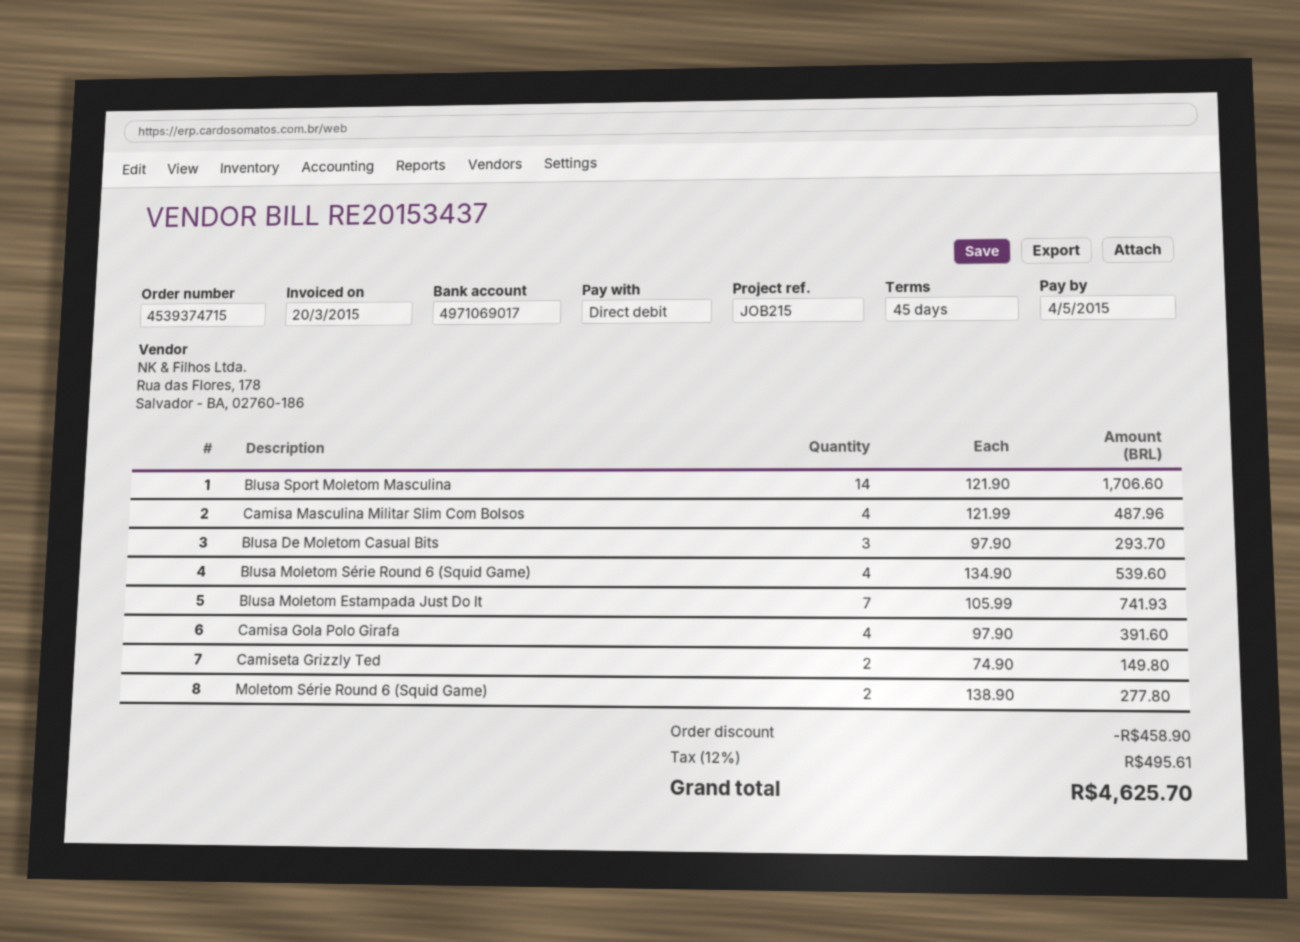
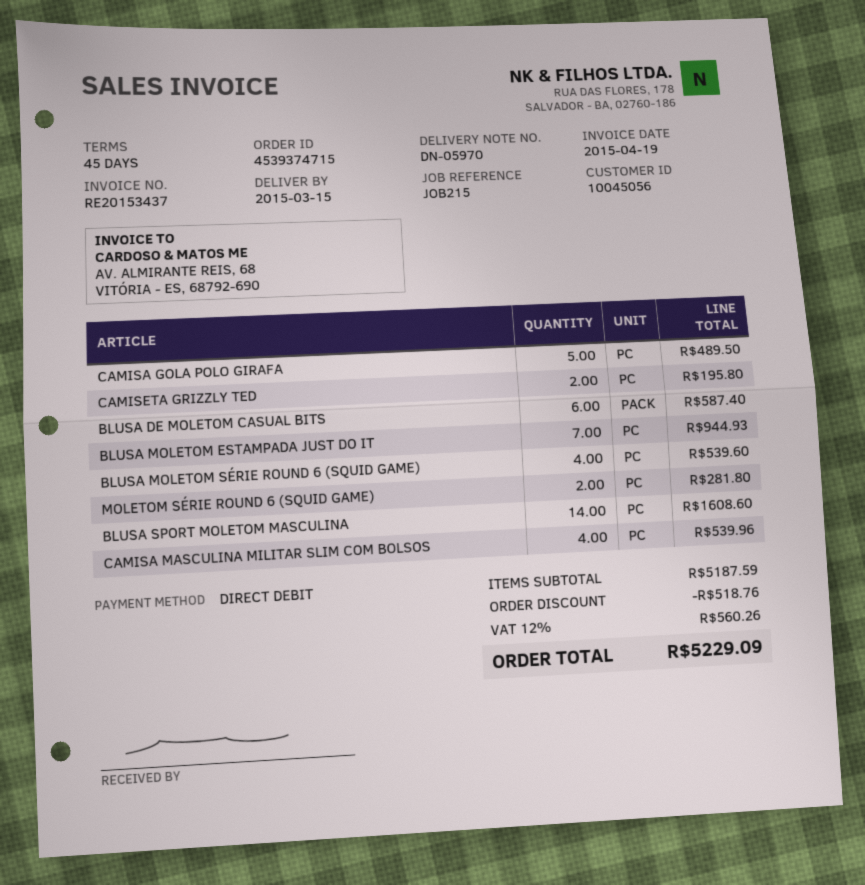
invoice date: 2015-03-20 -> 2015-04-19
Blusa Sport Moletom Masculina: 14 for 1706.60 -> 14 for 1608.60
Camisa Masculina Militar Slim Com Bolsos: 4 for 487.96 -> 4 for 539.96
Blusa De Moletom Casual Bits: 3 for 293.70 -> 6 for 587.40
Blusa Moletom Estampada Just Do It: 7 for 741.93 -> 7 for 944.93
Camisa Gola Polo Girafa: 4 for 391.60 -> 5 for 489.50
Camiseta Grizzly Ted: 2 for 149.80 -> 2 for 195.80
Moletom Série Round 6 (Squid Game): 2 for 277.80 -> 2 for 281.80
discount: 458.90 -> 518.76
tax: 12% = 495.61 -> 12% = 560.26
total: 4625.70 -> 5229.09

